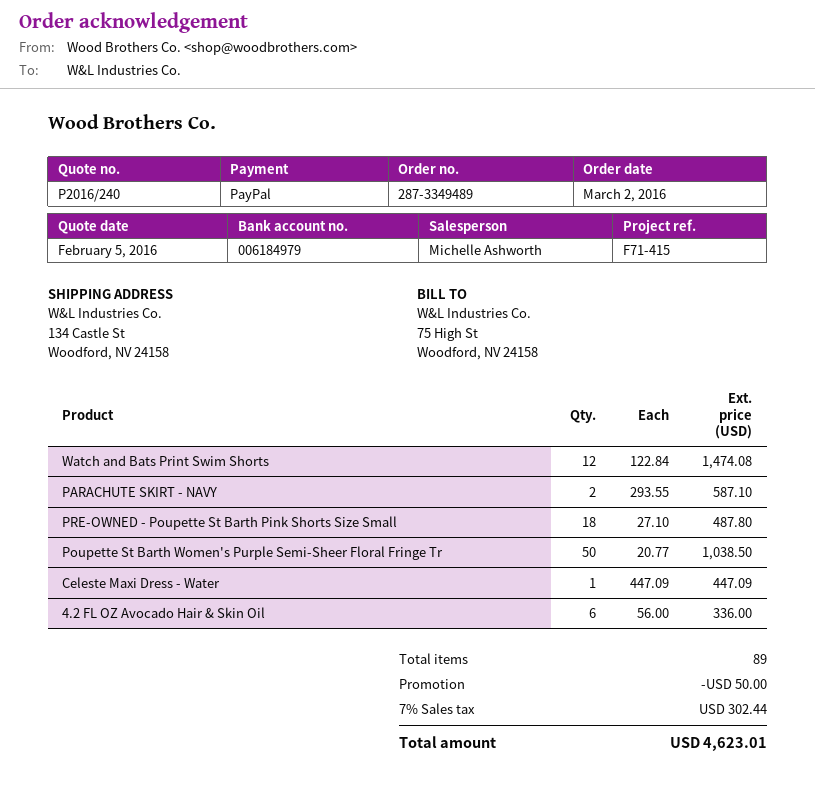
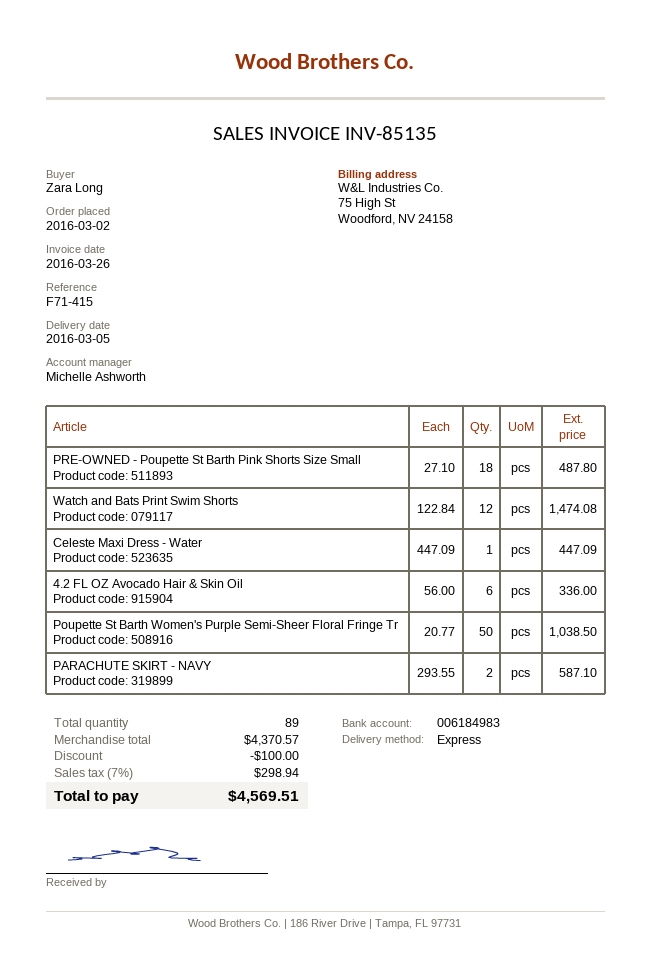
bank account: 006184979 -> 006184983
discount: 50.00 -> 100.00
tax: 7% = 302.44 -> 7% = 298.94
total: 4623.01 -> 4569.51

